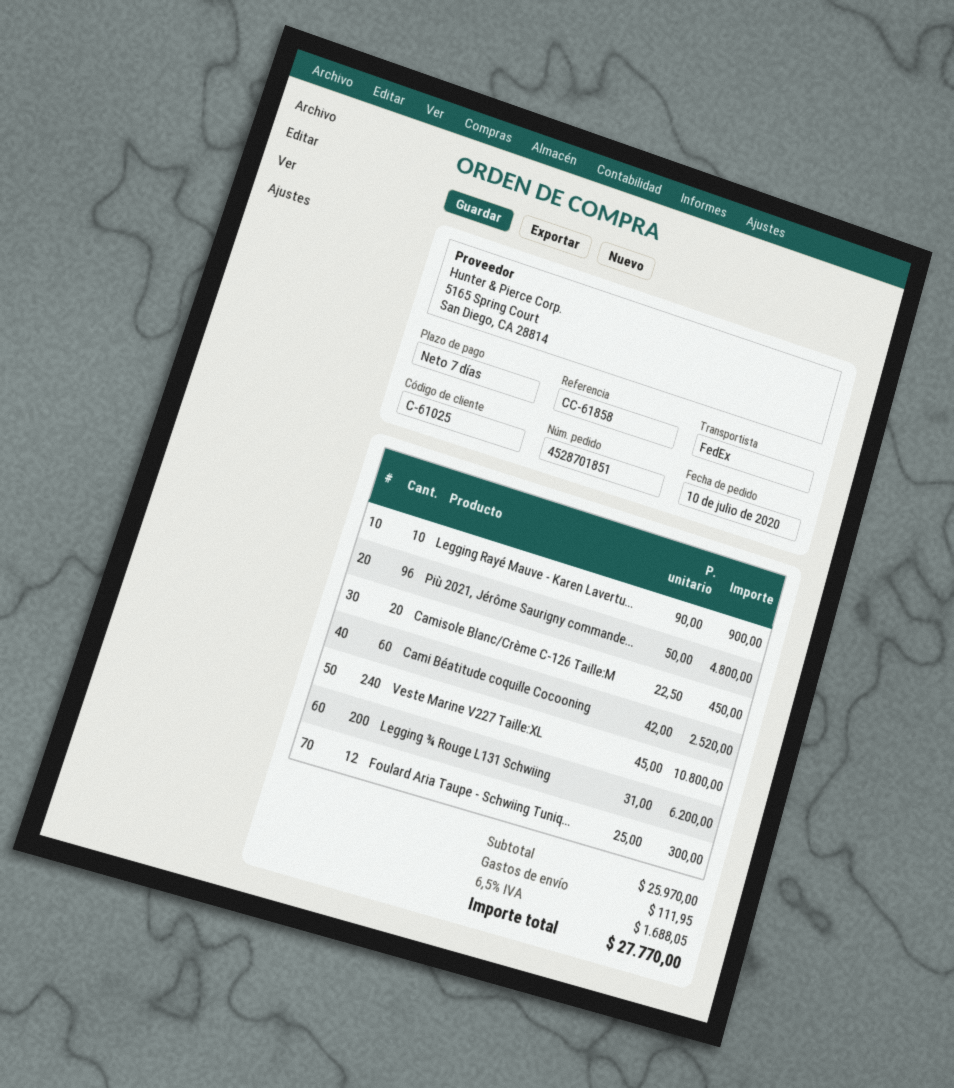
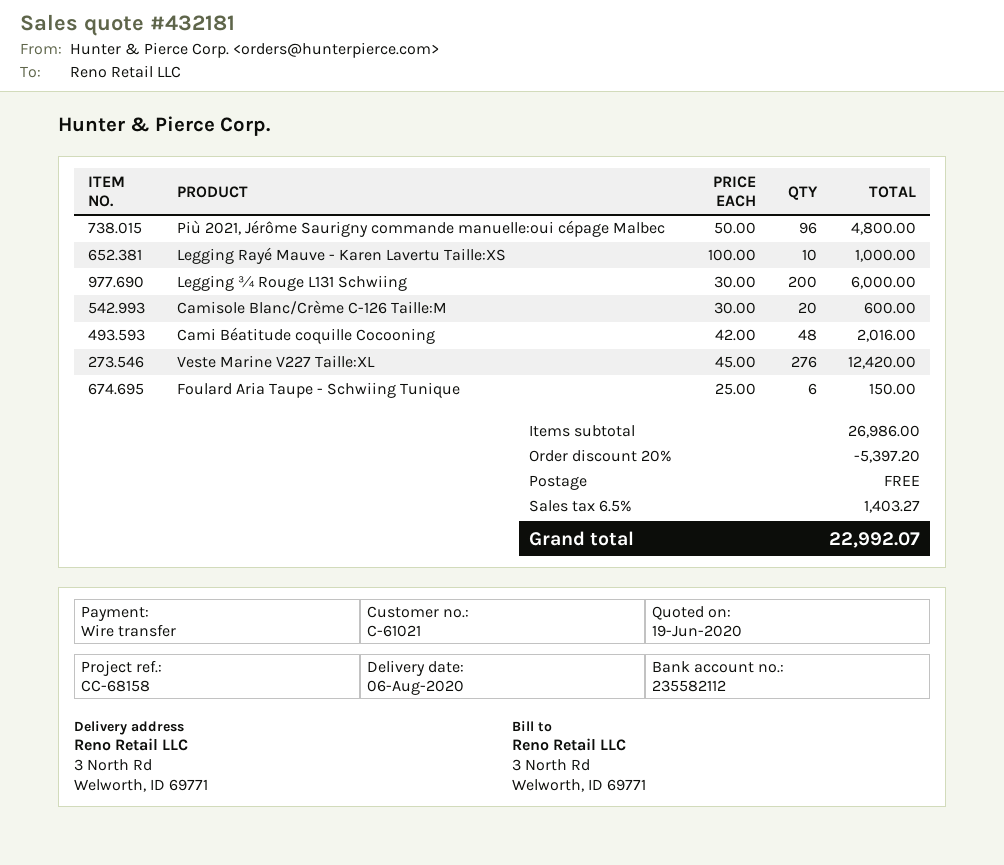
customer number: C-61025 -> C-61021
reference: CC-61858 -> CC-68158
Legging Rayé Mauve - Karen Lavertu...: 10 x 90.00 = 900.00 -> 10 x 100.00 = 1000.00
Camisole Blanc/Crème C-126 Taille:M: 20 x 22.50 = 450.00 -> 20 x 30.00 = 600.00
Cami Béatitude coquille Cocooning: 60 x 42.00 = 2520.00 -> 48 x 42.00 = 2016.00
Veste Marine V227 Taille:XL: 240 x 45.00 = 10800.00 -> 276 x 45.00 = 12420.00
Legging ¾ Rouge L131 Schwiing: 200 x 31.00 = 6200.00 -> 200 x 30.00 = 6000.00
Foulard Aria Taupe - Schwiing Tuniq...: 12 x 25.00 = 300.00 -> 6 x 25.00 = 150.00
subtotal: 25970.00 -> 26986.00
discount: none -> 20% = 5397.20
shipping: 111.95 -> 0.00
tax: 6.5% = 1688.05 -> 6.5% = 1403.27
total: 27770.00 -> 22992.07

